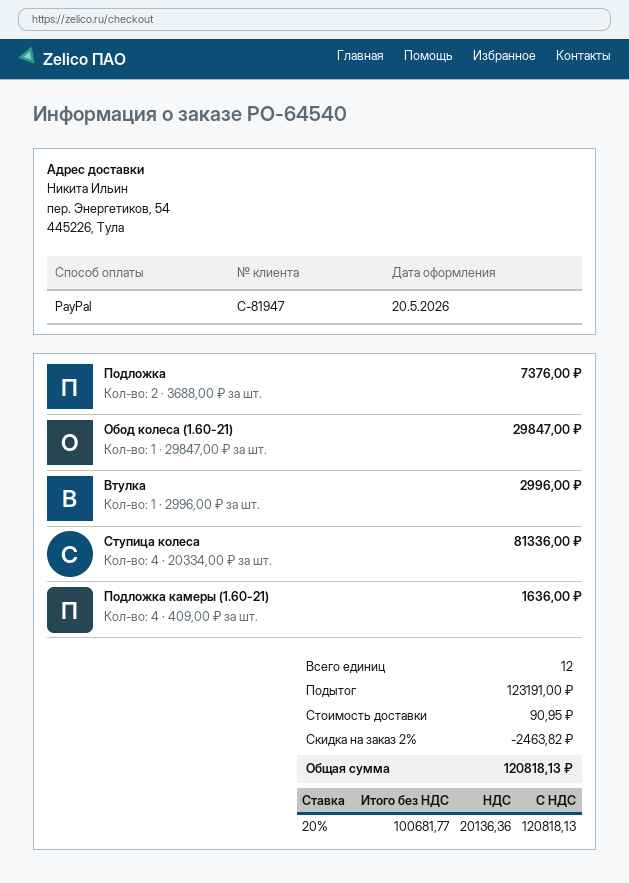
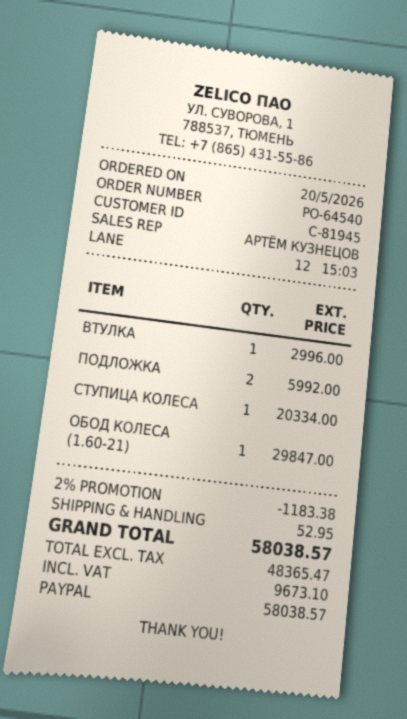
customer number: C-81947 -> C-81945
Подложка: 2 for 7376.00 -> 2 for 5992.00
Ступица колеса: 4 for 81336.00 -> 1 for 20334.00
Подложка камеры (1.60-21): 4 for 1636.00 -> none
discount: 2% = 2463.82 -> 2% = 1183.38
shipping: 90.95 -> 52.95
net: 100681.77 -> 48365.47
tax: 20136.36 -> 9673.10
total: 120818.13 -> 58038.57

